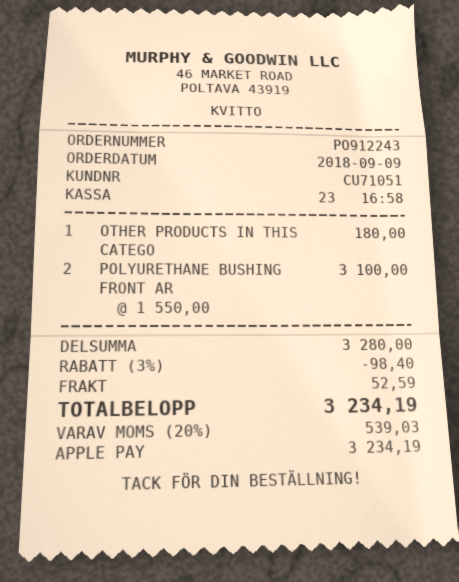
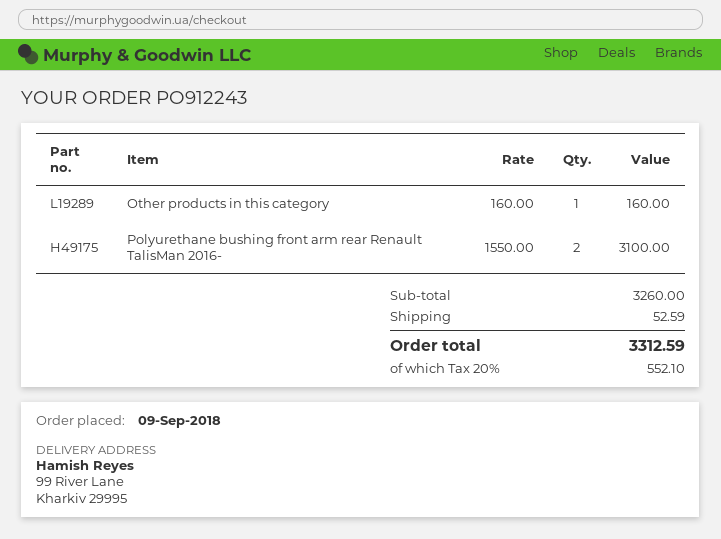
OTHER PRODUCTS IN THIS CATEGO: 1 x 180.00 = 180.00 -> 1 x 160.00 = 160.00
subtotal: 3280.00 -> 3260.00
discount: 3% = 98.40 -> none
tax: 20% = 539.03 -> 20% = 552.10
total: 3234.19 -> 3312.59

